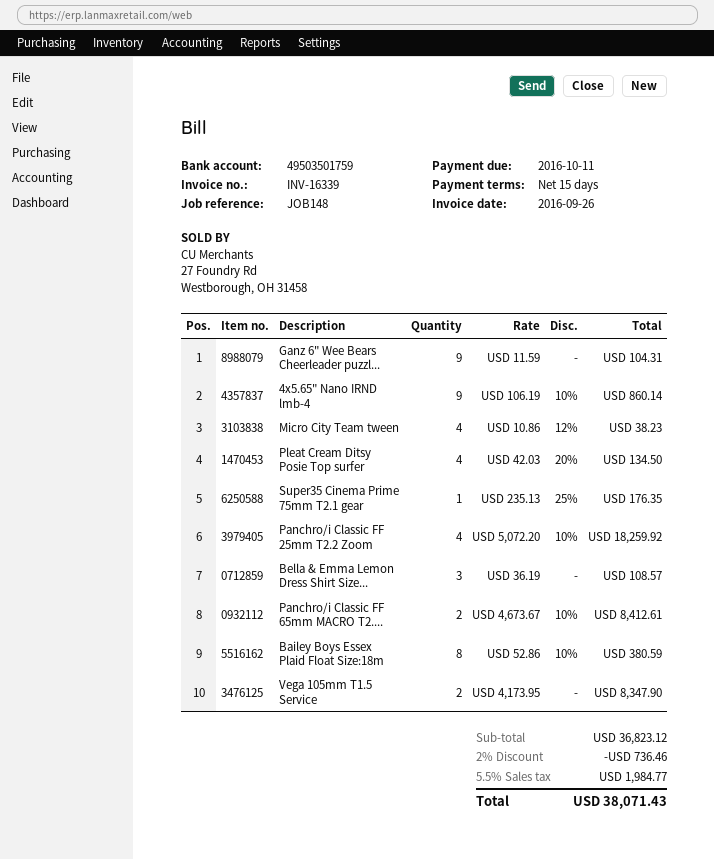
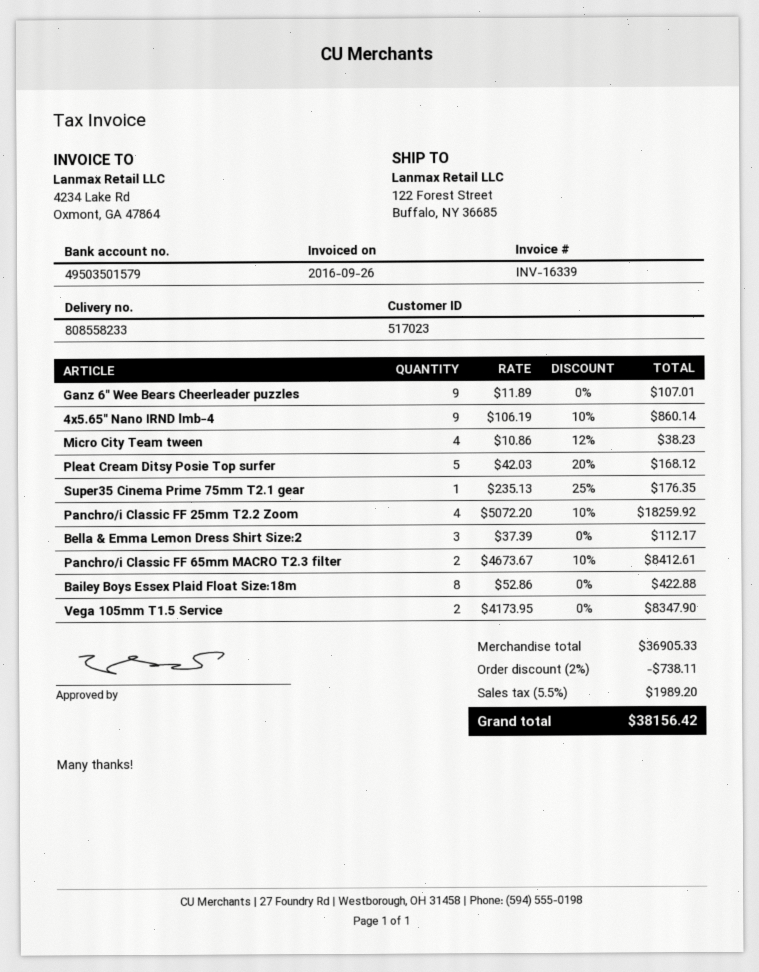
bank account: 49503501759 -> 49503501579
Ganz 6" Wee Bears Cheerleader puzzl...: 9 x 11.59 = 104.31 -> 9 x 11.89 = 107.01
Pleat Cream Ditsy Posie Top surfer: 4 x 42.03 - 20% = 134.50 -> 5 x 42.03 - 20% = 168.12
Bella & Emma Lemon Dress Shirt Size...: 3 x 36.19 = 108.57 -> 3 x 37.39 = 112.17
Bailey Boys Essex Plaid Float Size:18m: 8 x 52.86 - 10% = 380.59 -> 8 x 52.86 = 422.88
subtotal: 36823.12 -> 36905.33
discount: 2% = 736.46 -> 2% = 738.11
tax: 5.5% = 1984.77 -> 5.5% = 1989.20
total: 38071.43 -> 38156.42

